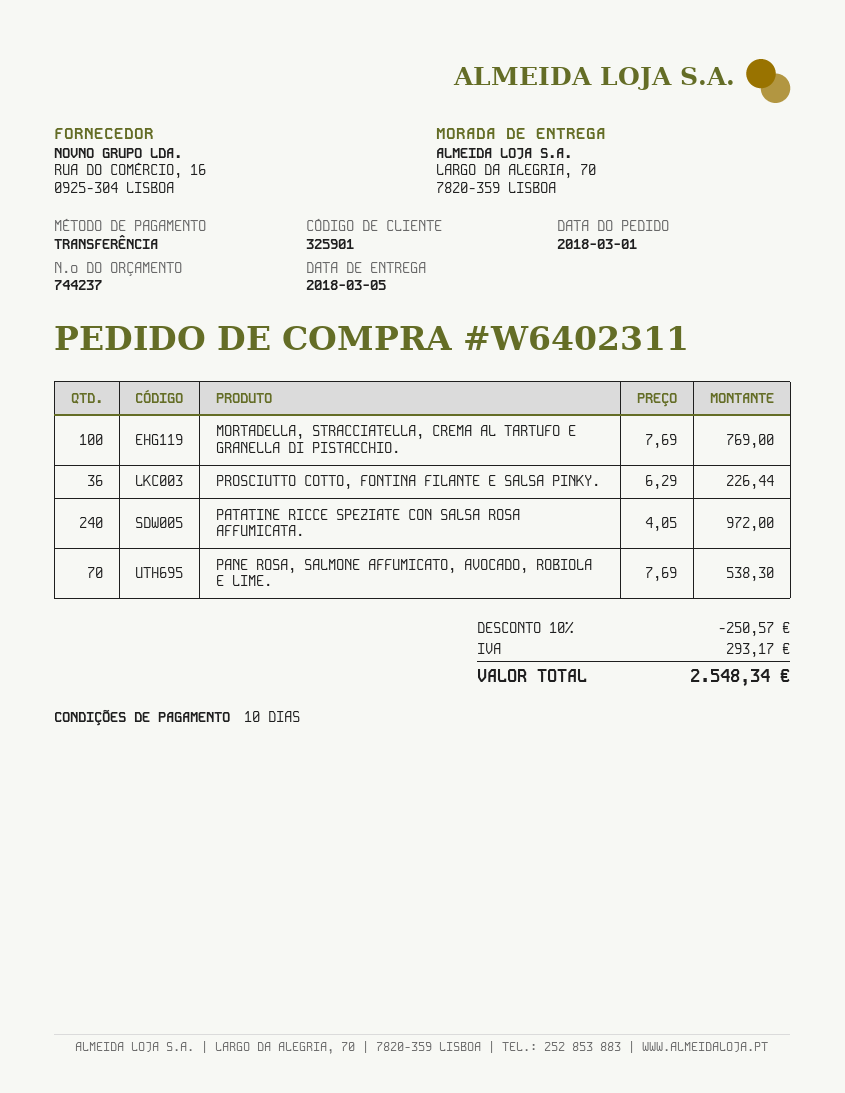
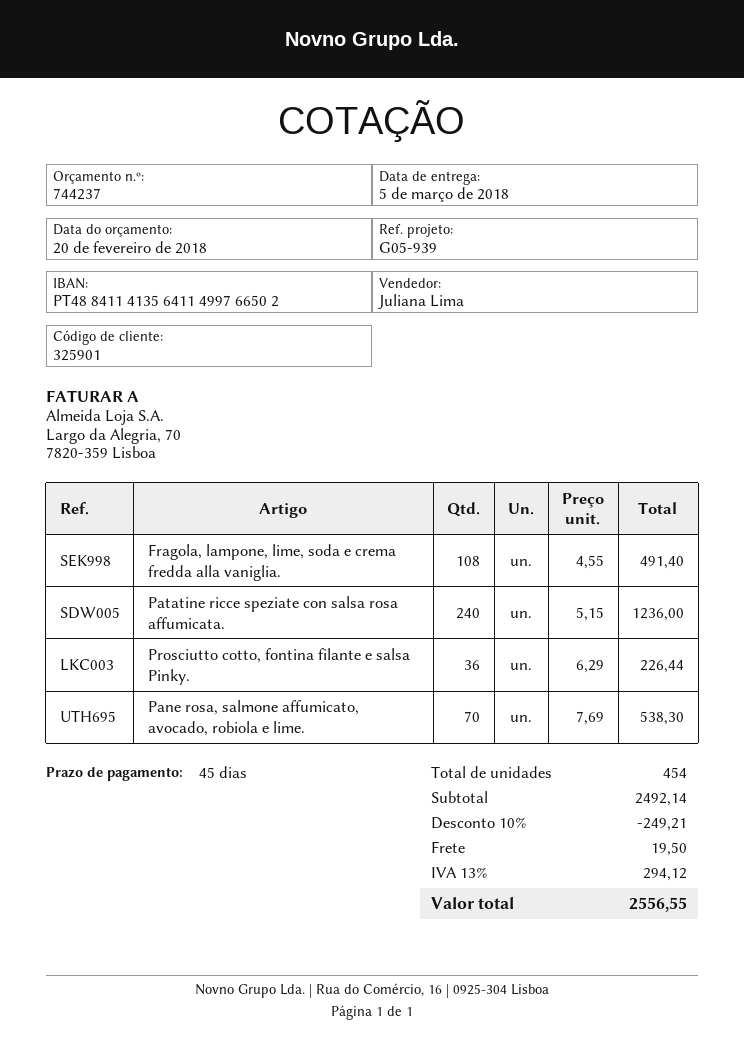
payment terms: 10 days -> 45 days
MORTADELLA, STRACCIATELLA, CREMA AL TARTUFO E GRANELLA DI PISTACCHIO.: 100 x 7.69 = 769.00 -> none
PATATINE RICCE SPEZIATE CON SALSA ROSA AFFUMICATA.: 240 x 4.05 = 972.00 -> 240 x 5.15 = 1236.00
Fragola, lampone, lime, soda e crema fredda alla vaniglia.: none -> 108 x 4.55 = 491.40
discount: 10% = 250.57 -> 10% = 249.21
shipping: none -> 19.50
tax: 293.17 -> 294.12
total: 2548.34 -> 2556.55

